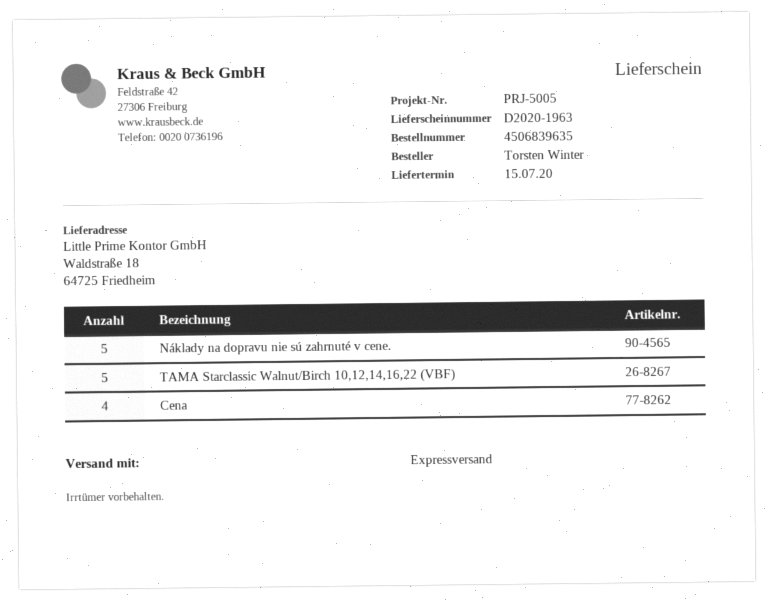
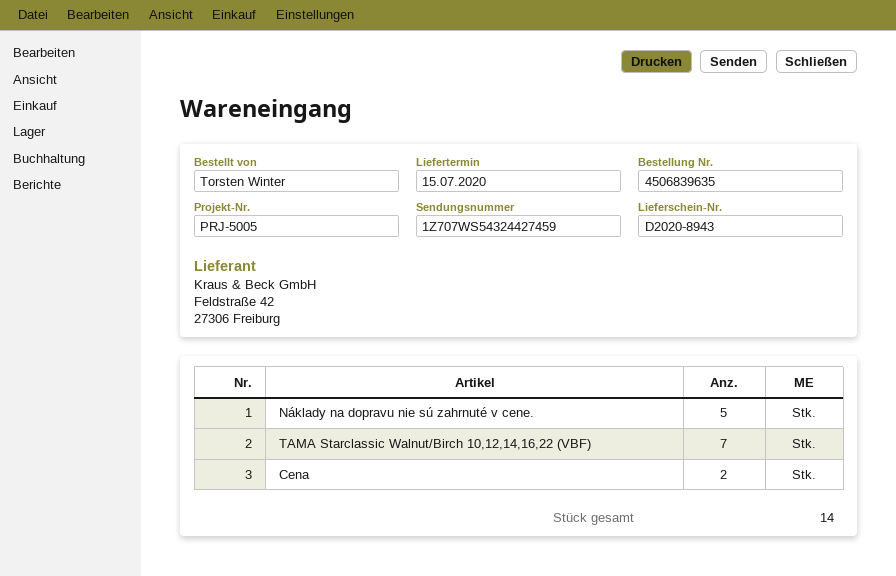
delivery note number: D2020-1963 -> D2020-8943
TAMA Starclassic Walnut/Birch 10,12,14,16,22 (VBF): 5 -> 7
Cena: 4 -> 2

